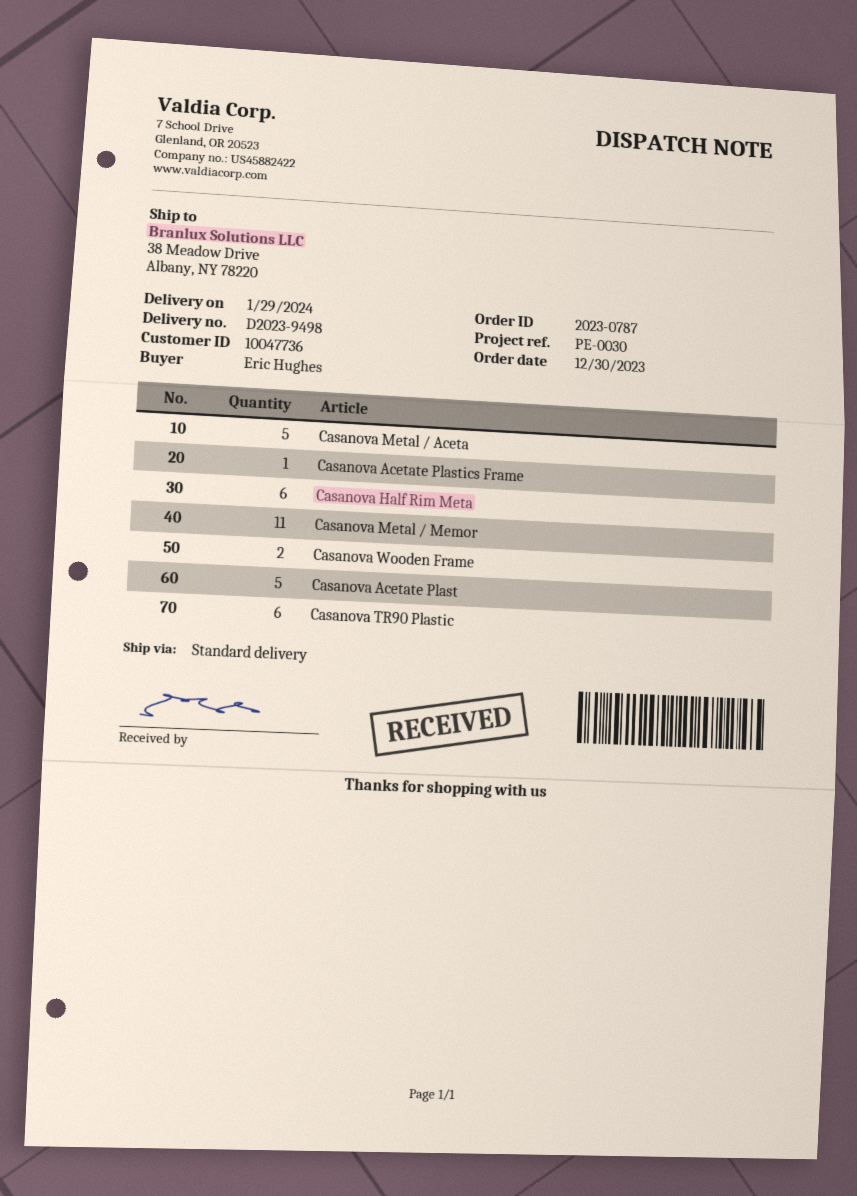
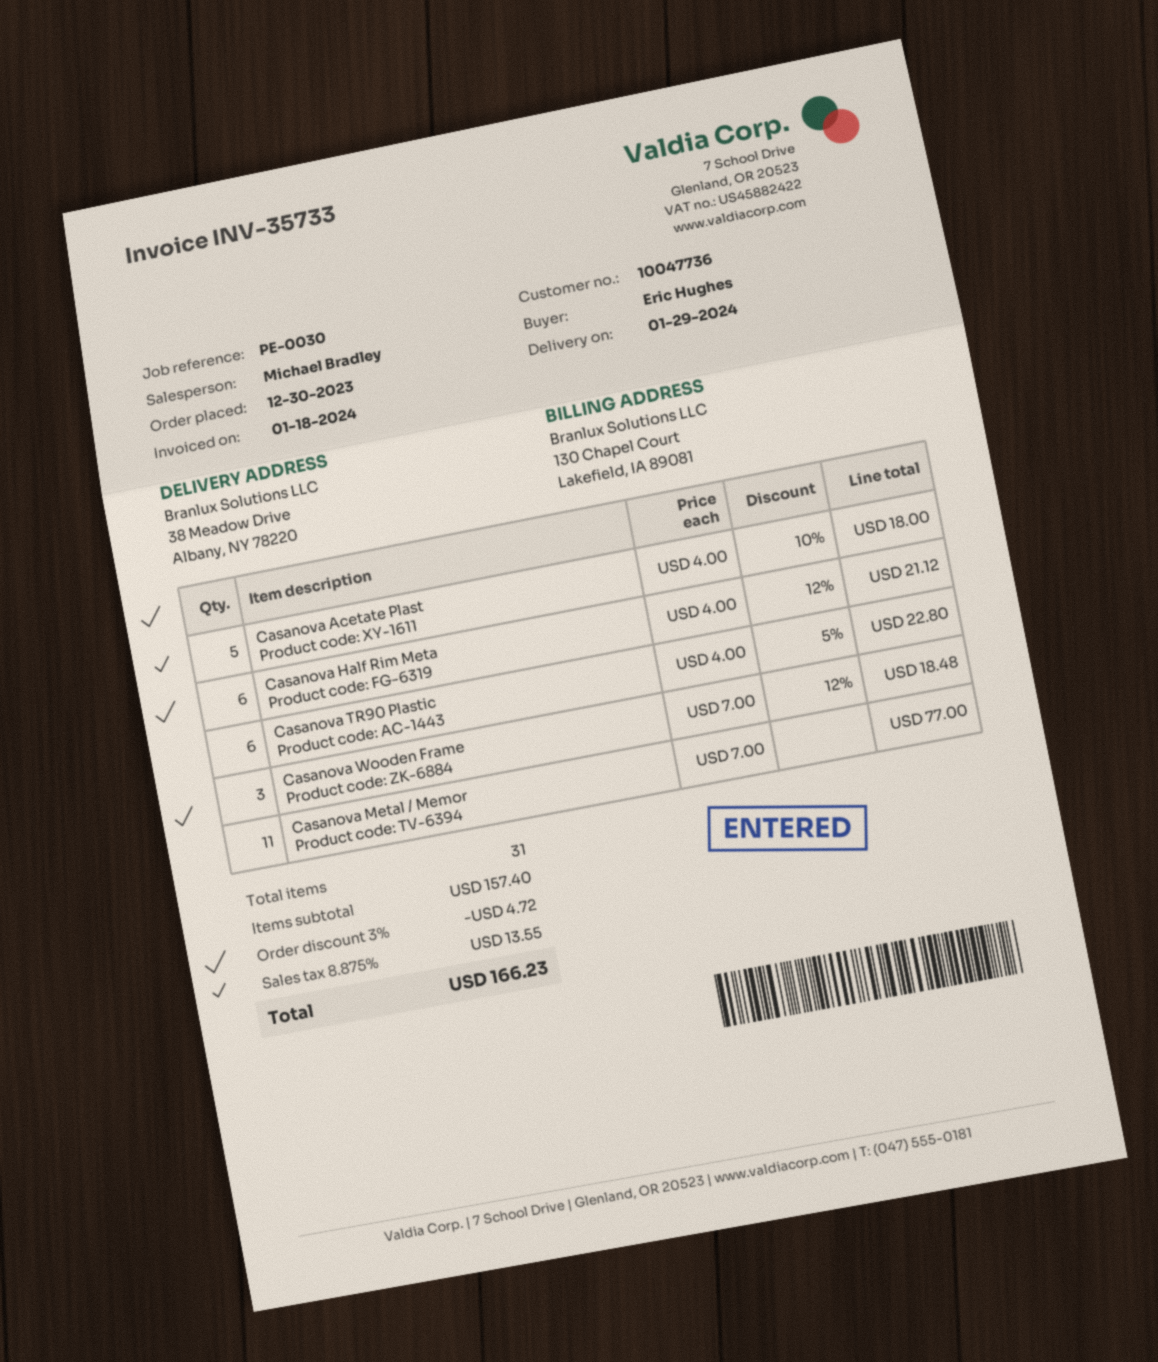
Casanova Metal / Aceta: 5 -> none
Casanova Acetate Plastics Frame: 1 -> none
Casanova Wooden Frame: 2 -> 3

